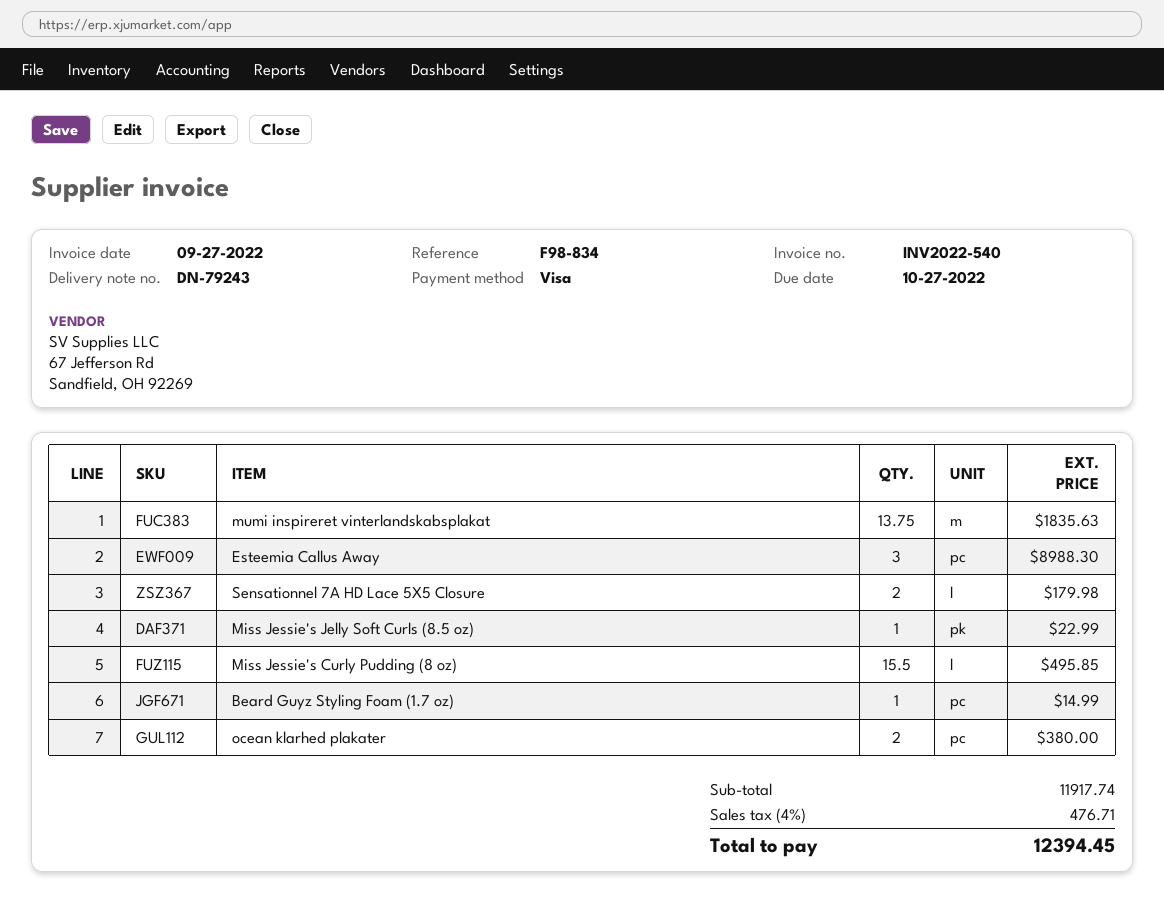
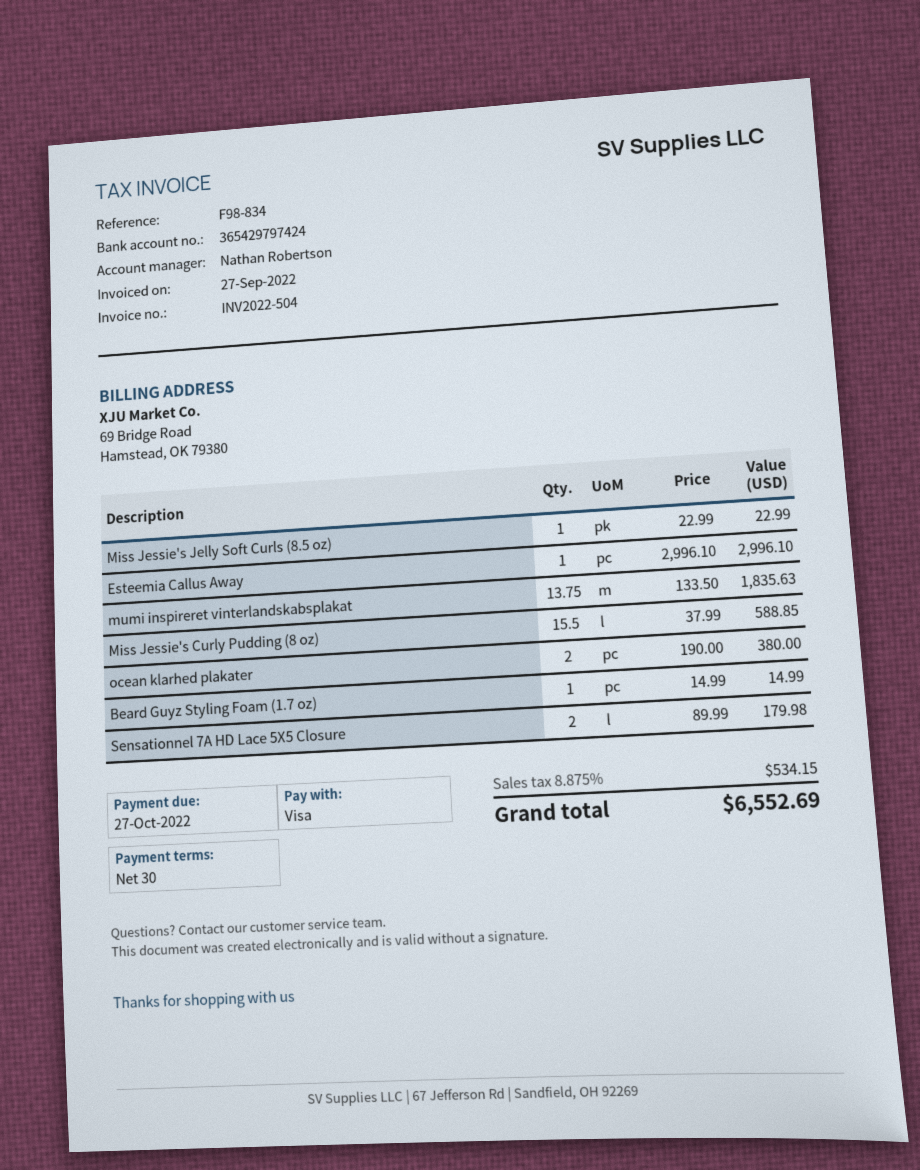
invoice number: INV2022-540 -> INV2022-504
Esteemia Callus Away: 3 for 8988.30 -> 1 for 2996.10
Miss Jessie's Curly Pudding (8 oz): 15.5 for 495.85 -> 15.5 for 588.85
tax: 4% = 476.71 -> 8.875% = 534.15
total: 12394.45 -> 6552.69

